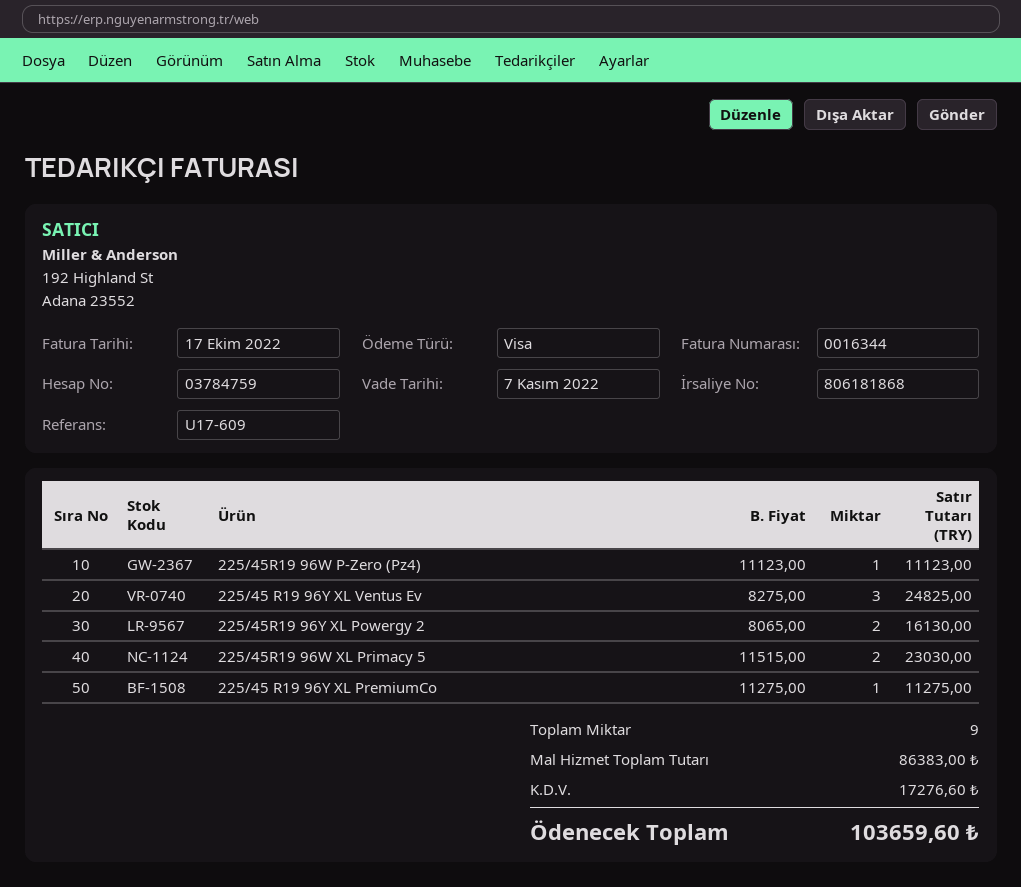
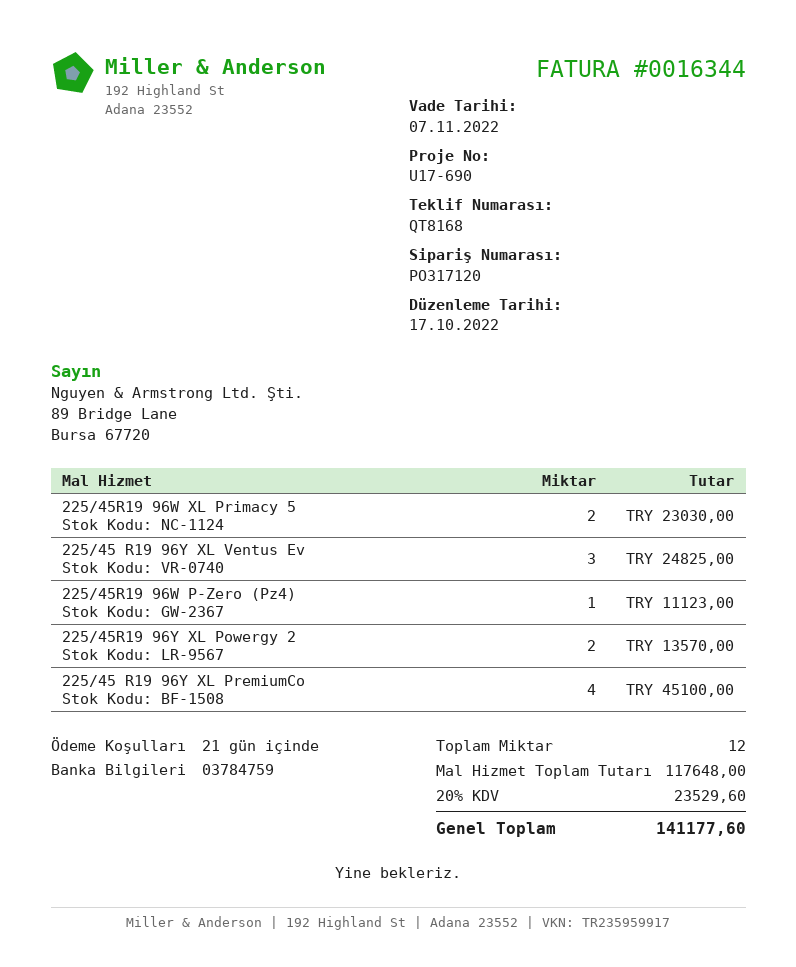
reference: U17-609 -> U17-690
225/45R19 96Y XL Powergy 2: 2 for 16130.00 -> 2 for 13570.00
225/45 R19 96Y XL PremiumCo: 1 for 11275.00 -> 4 for 45100.00
total quantity: 9 -> 12
subtotal: 86383.00 -> 117648.00
tax: 17276.60 -> 23529.60
total: 103659.60 -> 141177.60

